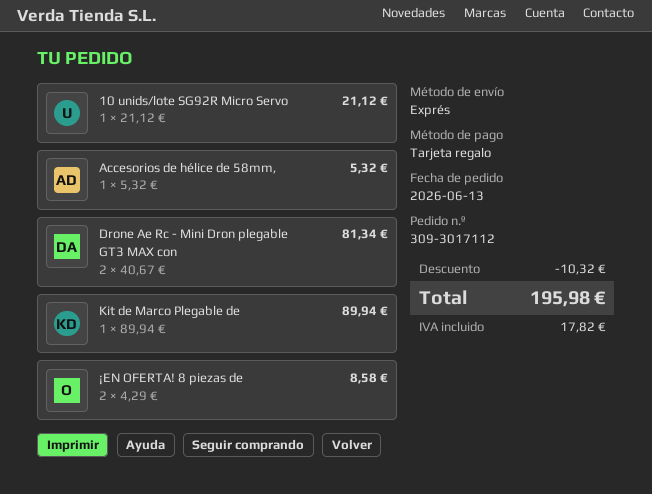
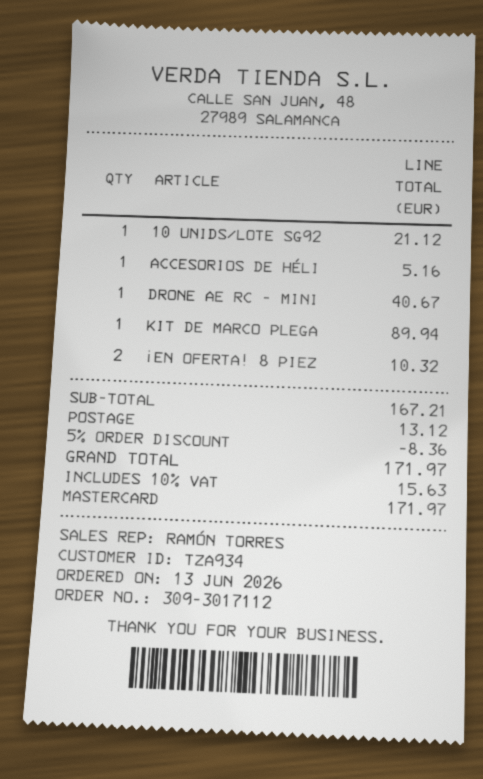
payment method: gift card -> Mastercard
Accesorios de hélice de 58mm,: 1 for 5.32 -> 1 for 5.16
Drone Ae Rc - Mini Dron plegable GT3 MAX con: 2 for 81.34 -> 1 for 40.67
¡EN OFERTA! 8 piezas de: 2 for 8.58 -> 2 for 10.32
discount: 10.32 -> 8.36
shipping: none -> 13.12
tax: 17.82 -> 15.63
total: 195.98 -> 171.97

